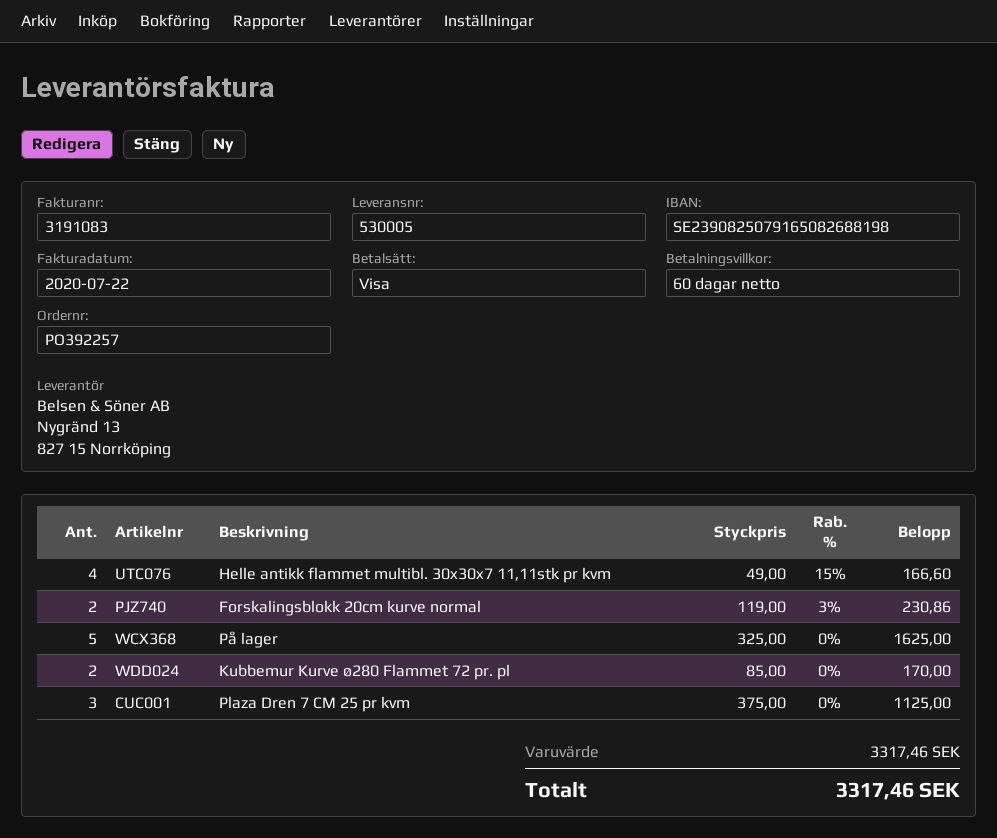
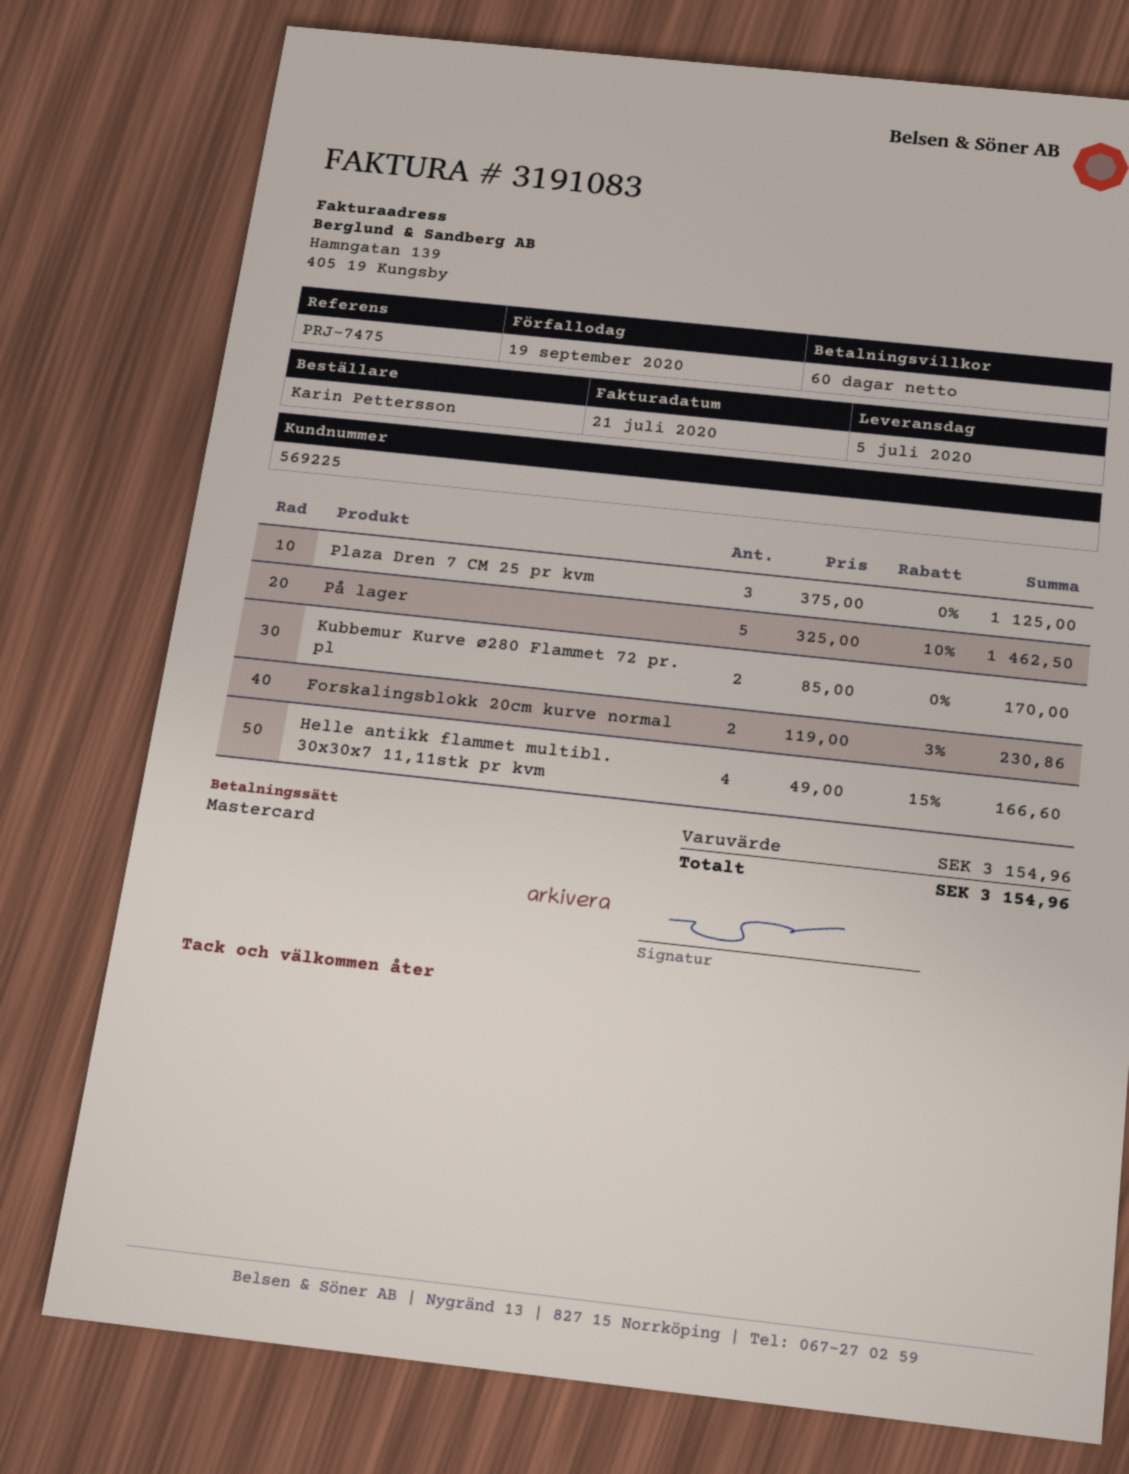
invoice date: 2020-07-22 -> 2020-07-21
payment method: Visa -> Mastercard
På lager: 5 x 325.00 = 1625.00 -> 5 x 325.00 - 10% = 1462.50
subtotal: 3317.46 -> 3154.96
total: 3317.46 -> 3154.96

